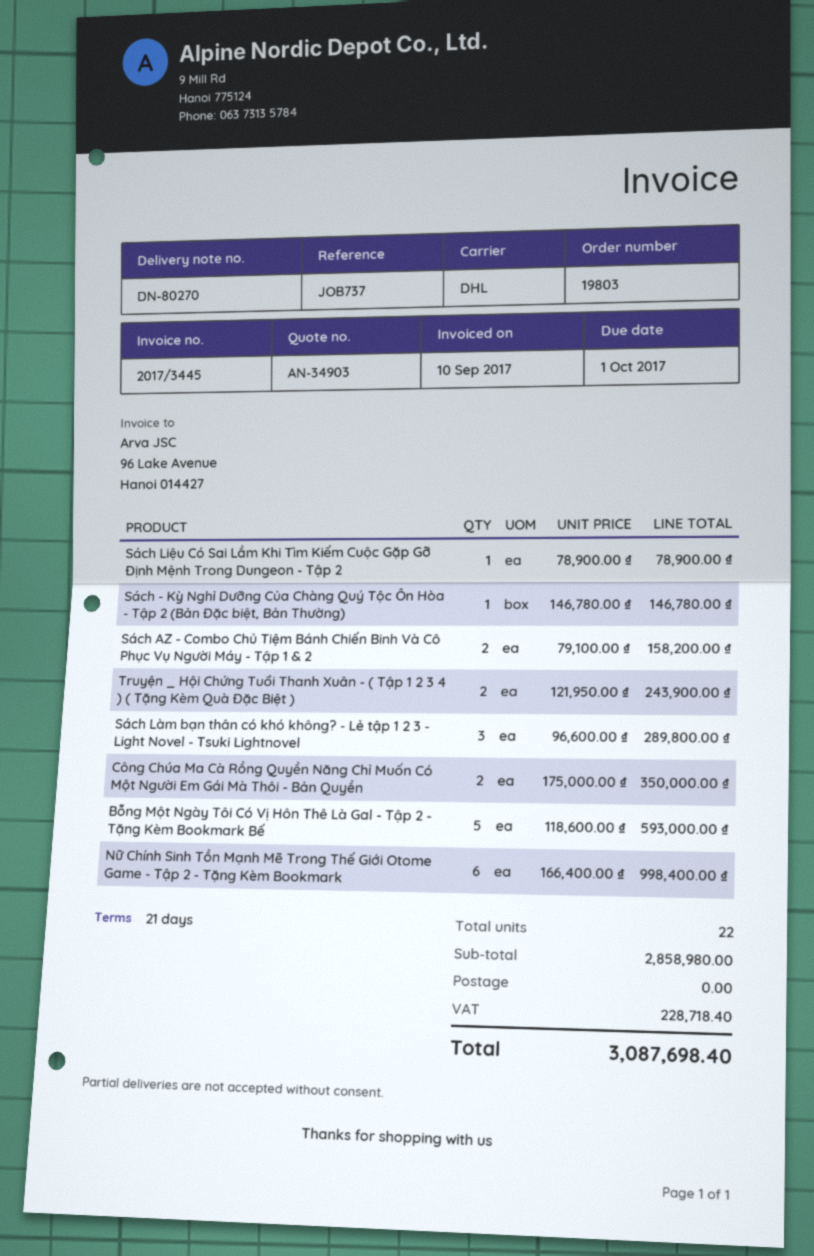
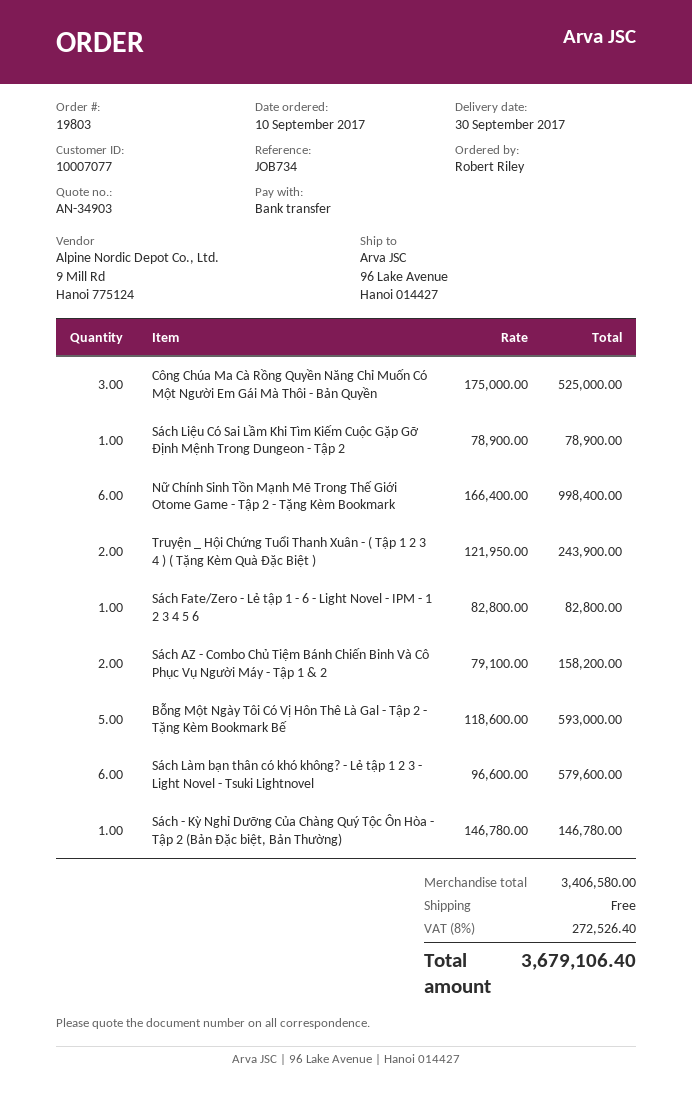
reference: JOB737 -> JOB734
Sách Làm bạn thân có khó không? - Lẻ tập 1 2 3 - Light Novel - Tsuki Lightnovel: 3 x 96600.00 = 289800.00 -> 6 x 96600.00 = 579600.00
Công Chúa Ma Cà Rồng Quyền Năng Chỉ Muốn Có Một Người Em Gái Mà Thôi - Bản Quyền: 2 x 175000.00 = 350000.00 -> 3 x 175000.00 = 525000.00
Sách Fate/Zero - Lẻ tập 1 - 6 - Light Novel - IPM - 1 2 3 4 5 6: none -> 1 x 82800.00 = 82800.00
subtotal: 2858980.00 -> 3406580.00
tax: 228718.40 -> 272526.40
total: 3087698.40 -> 3679106.40

